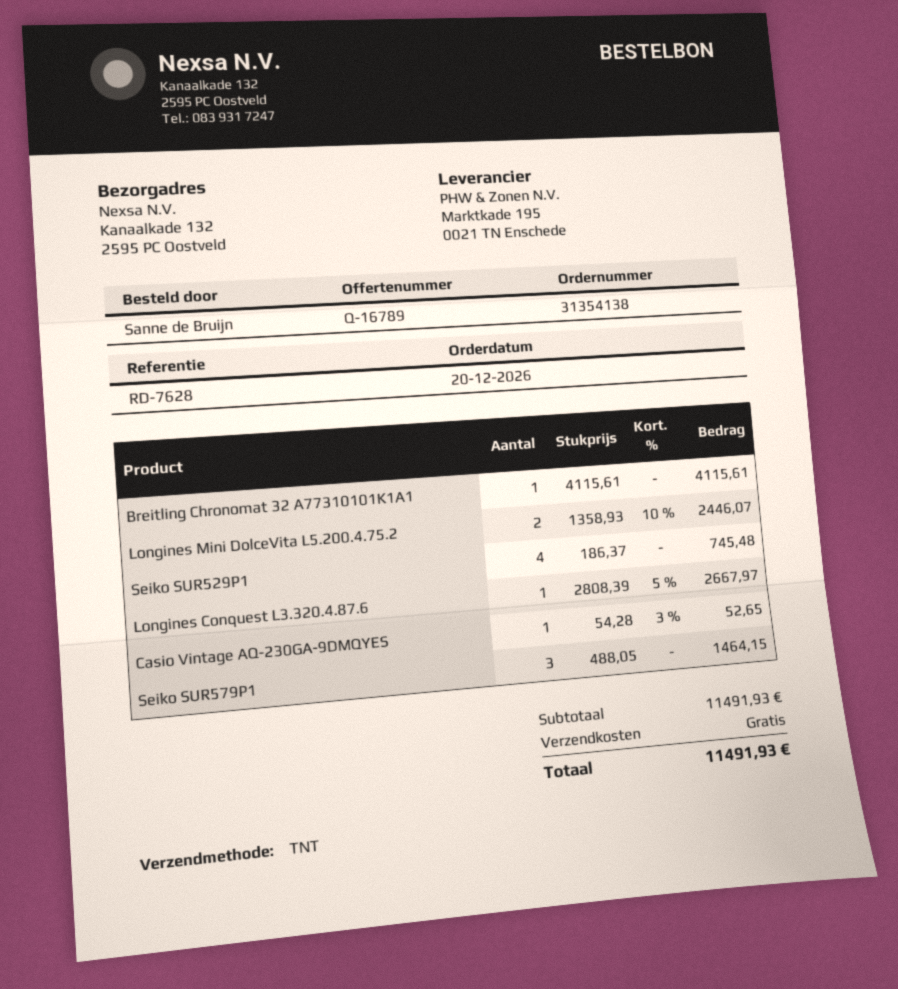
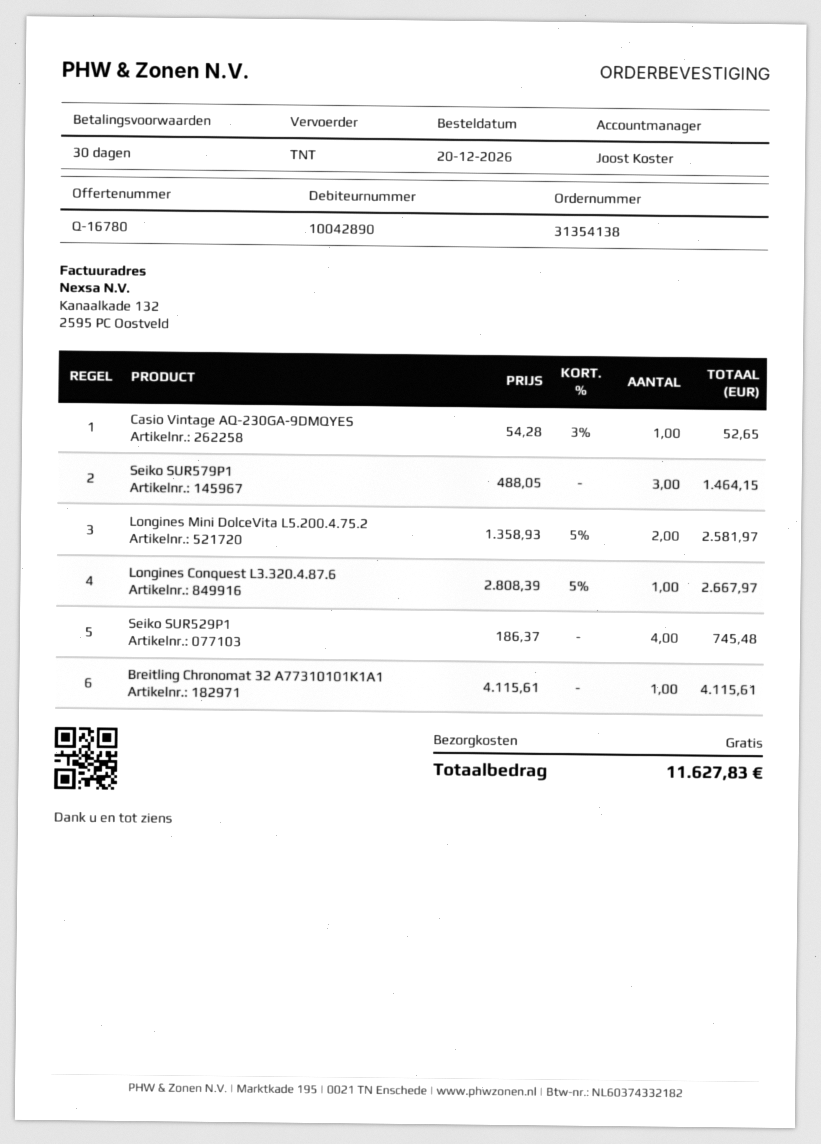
quote number: Q-16789 -> Q-16780
Longines Mini DolceVita L5.200.4.75.2: 2 x 1358.93 - 10% = 2446.07 -> 2 x 1358.93 - 5% = 2581.97
total: 11491.93 -> 11627.83

